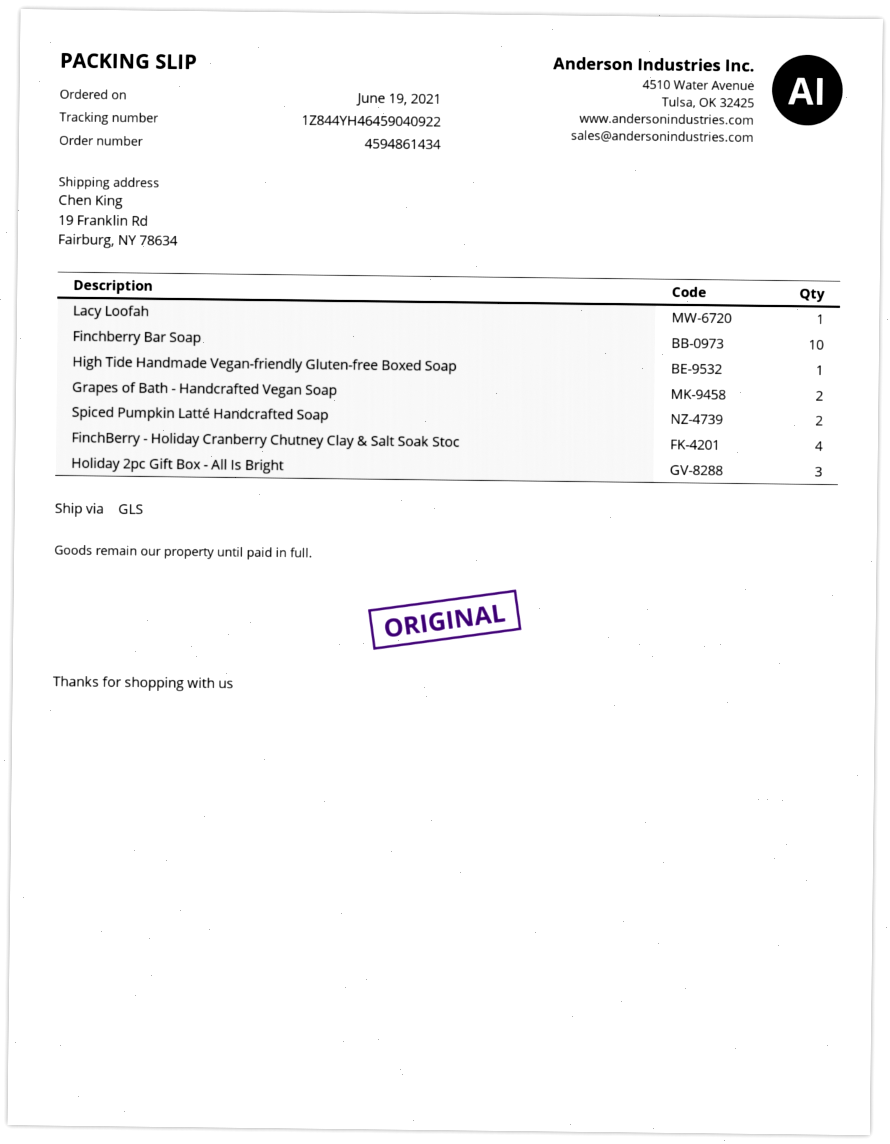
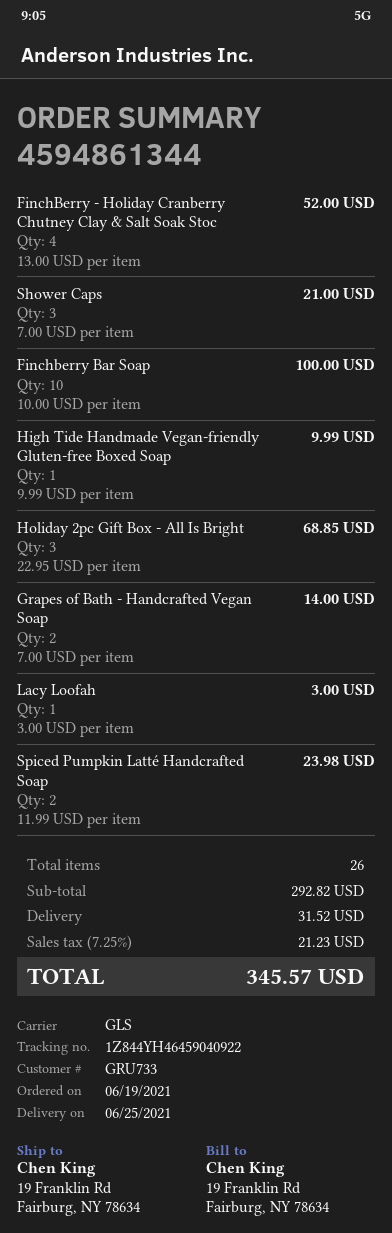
order number: 4594861434 -> 4594861344
Shower Caps: none -> 3

